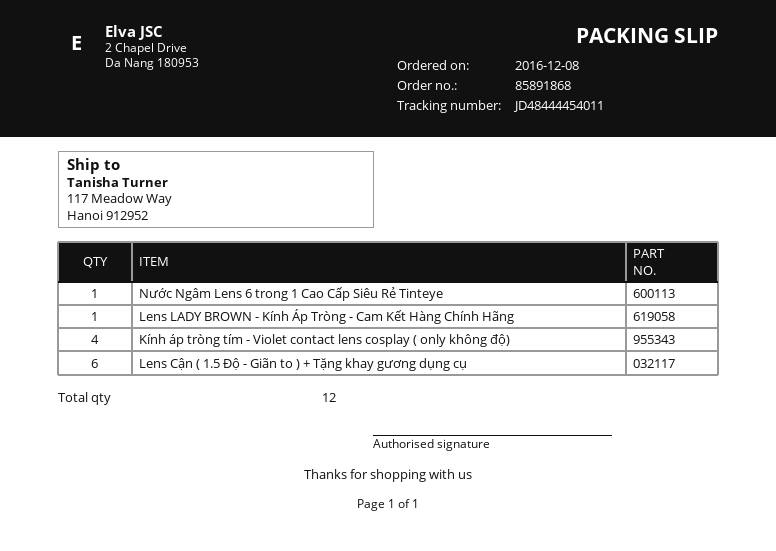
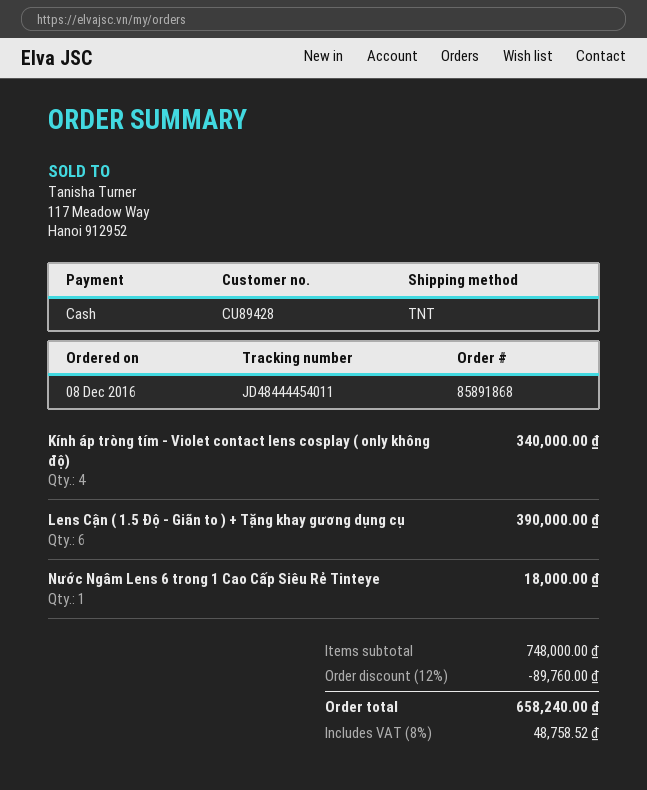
Lens LADY BROWN - Kính Áp Tròng - Cam Kết Hàng Chính Hãng: 1 -> none

